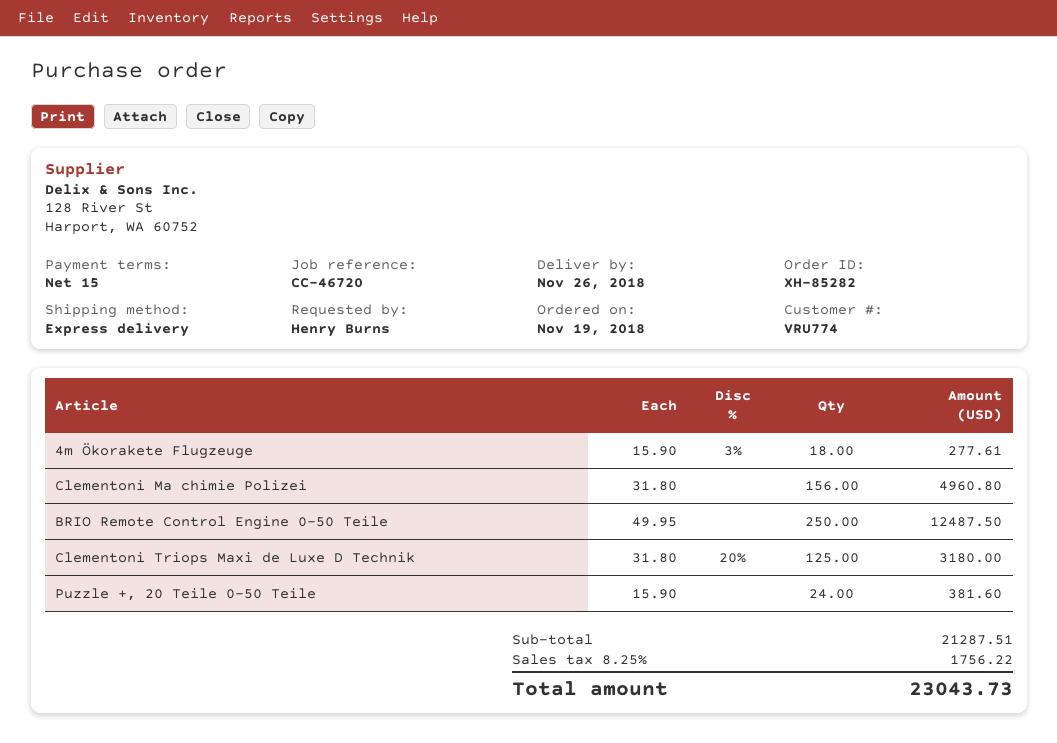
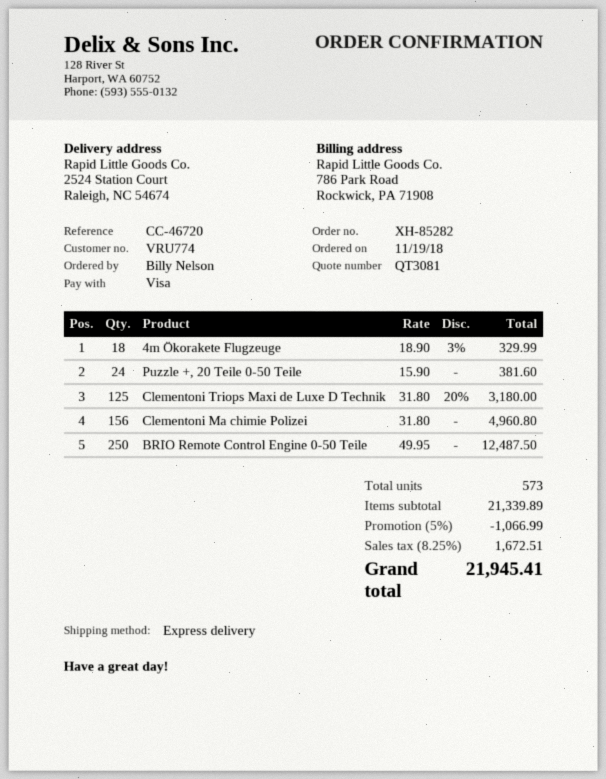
ordered by: Henry Burns -> Billy Nelson
4m Ökorakete Flugzeuge: 18 x 15.90 - 3% = 277.61 -> 18 x 18.90 - 3% = 329.99
subtotal: 21287.51 -> 21339.89
discount: none -> 5% = 1066.99
tax: 8.25% = 1756.22 -> 8.25% = 1672.51
total: 23043.73 -> 21945.41

